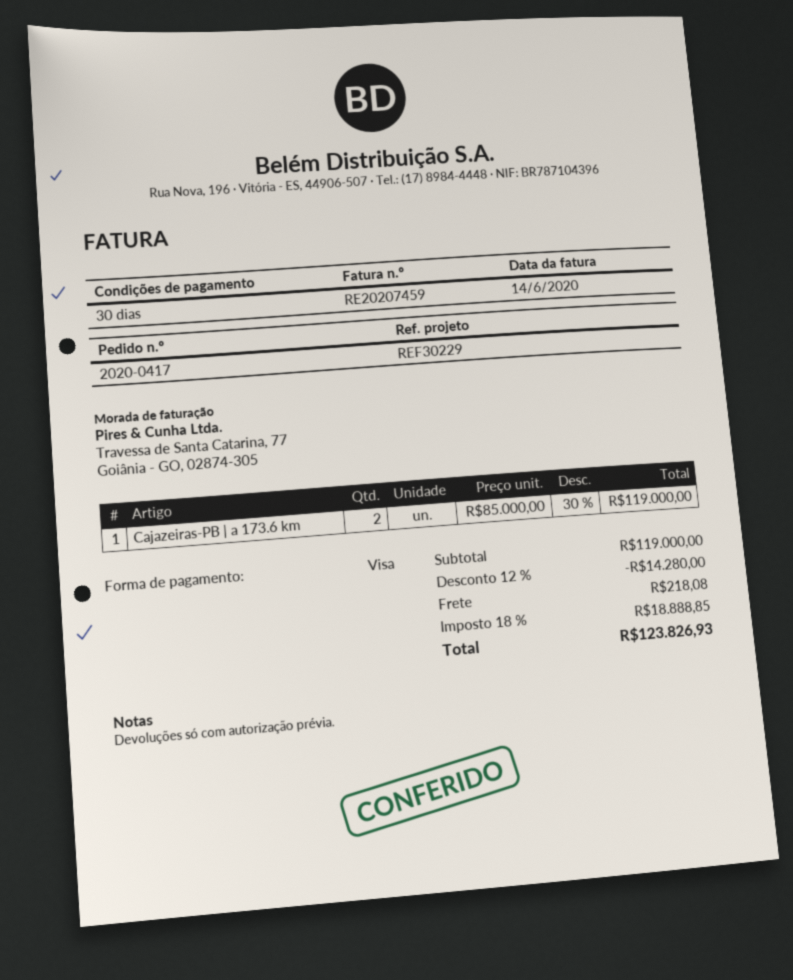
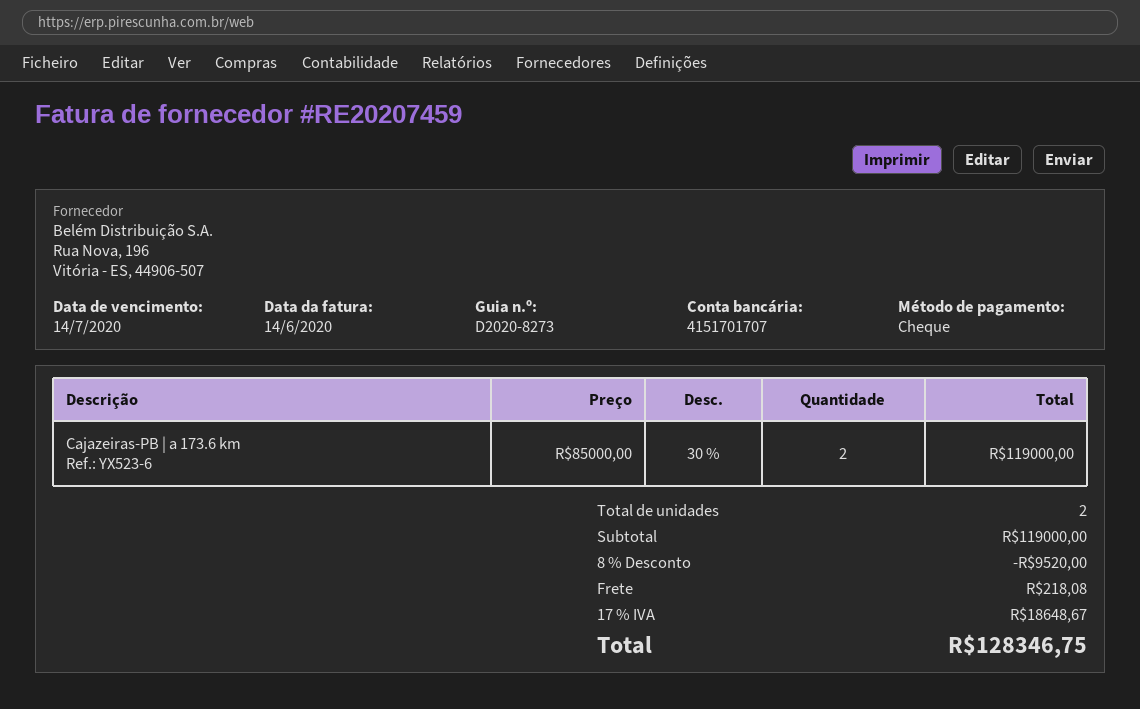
payment method: Visa -> cheque
discount: 12% = 14280.00 -> 8% = 9520.00
tax: 18% = 18888.85 -> 17% = 18648.67
total: 123826.93 -> 128346.75

